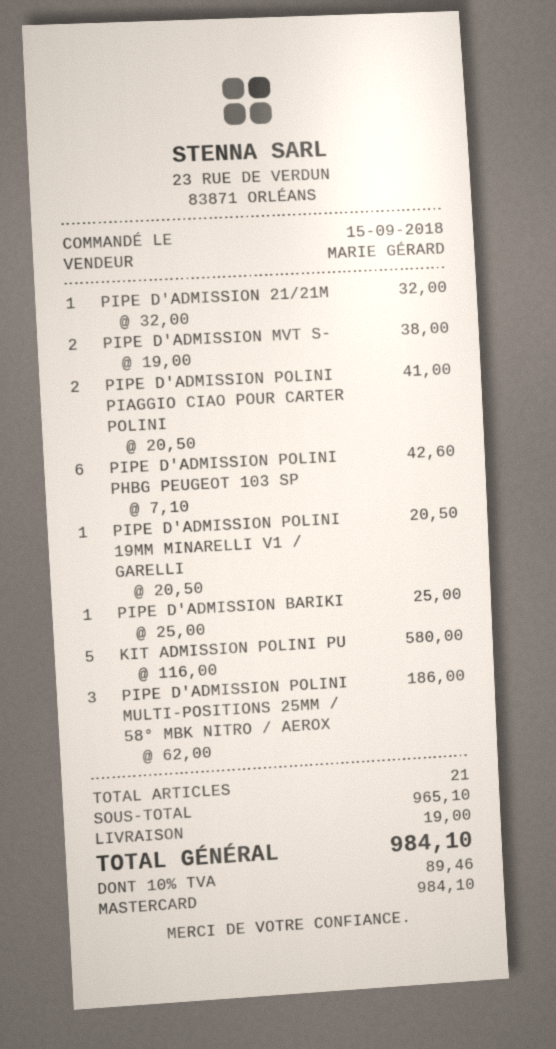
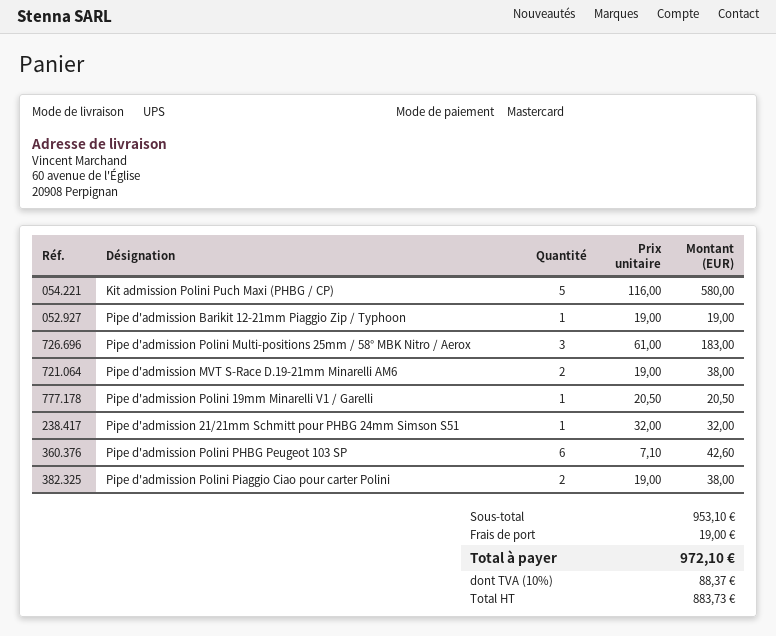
PIPE D'ADMISSION POLINI PIAGGIO CIAO POUR CARTER POLINI: 2 x 20.50 = 41.00 -> 2 x 19.00 = 38.00
PIPE D'ADMISSION BARIKI: 1 x 25.00 = 25.00 -> 1 x 19.00 = 19.00
PIPE D'ADMISSION POLINI MULTI-POSITIONS 25MM / 58° MBK NITRO / AEROX: 3 x 62.00 = 186.00 -> 3 x 61.00 = 183.00
subtotal: 965.10 -> 953.10
tax: 10% = 89.46 -> 10% = 88.37
total: 984.10 -> 972.10

